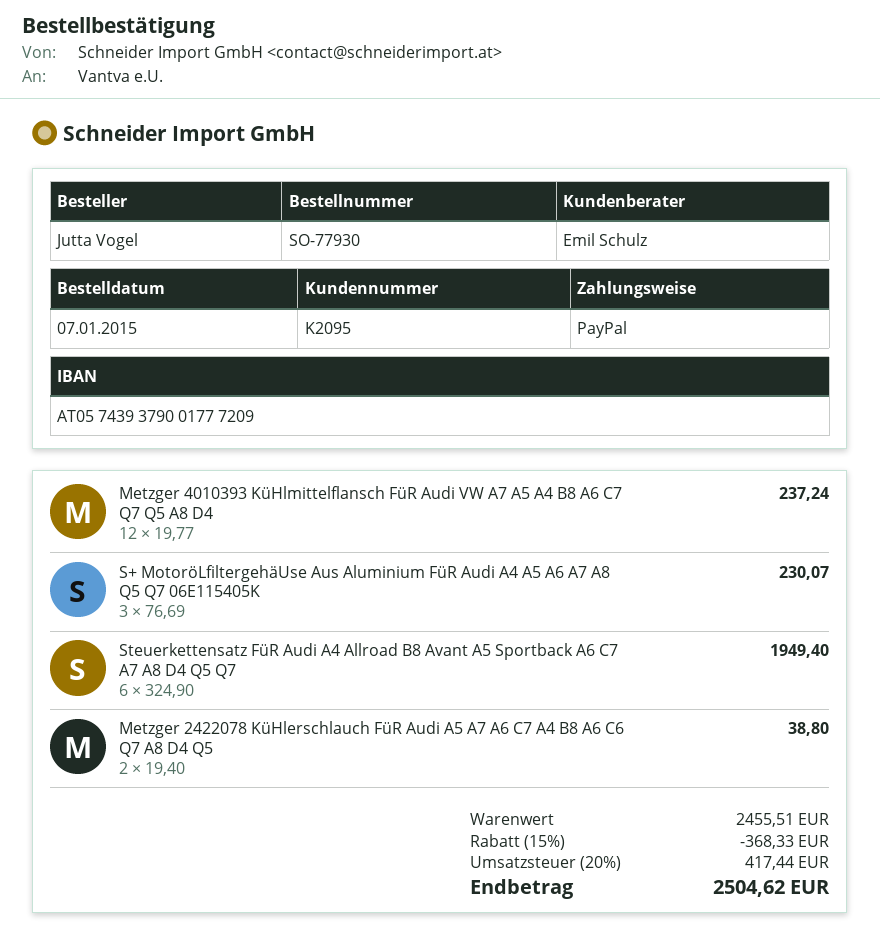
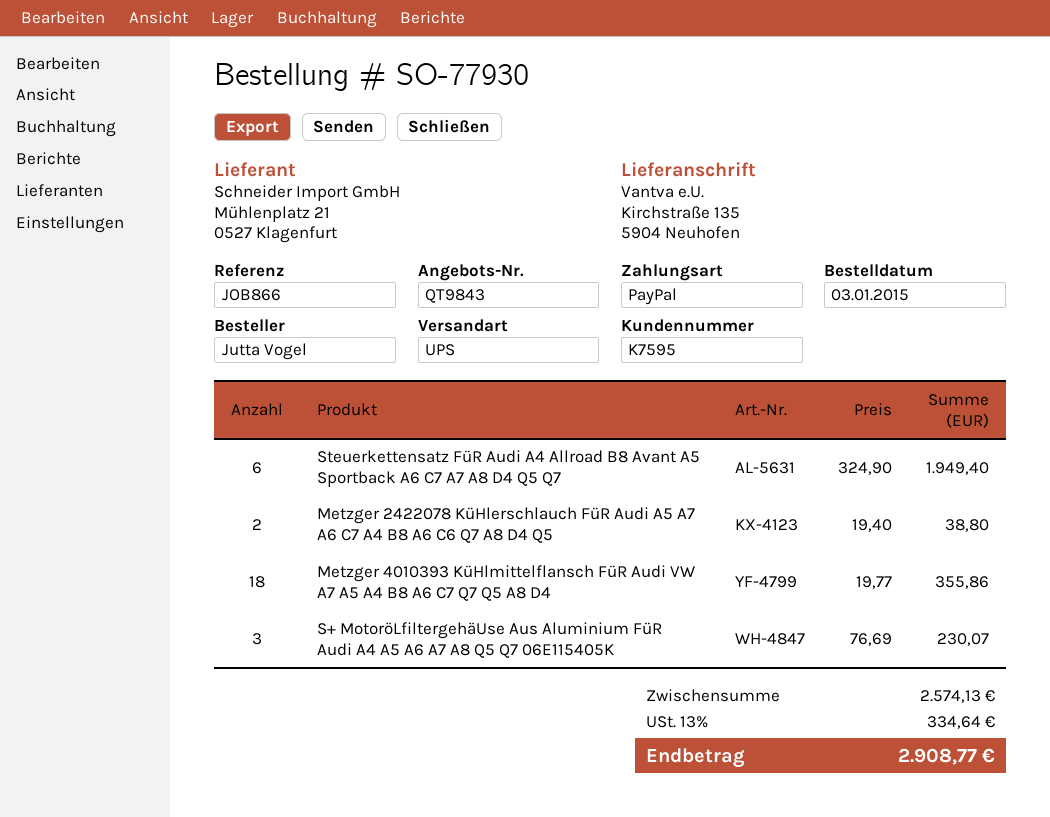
order date: 2015-01-07 -> 2015-01-03
customer number: K2095 -> K7595
Metzger 4010393 KüHlmittelflansch FüR Audi VW A7 A5 A4 B8 A6 C7 Q7 Q5 A8 D4: 12 x 19.77 = 237.24 -> 18 x 19.77 = 355.86
subtotal: 2455.51 -> 2574.13
discount: 15% = 368.33 -> none
tax: 20% = 417.44 -> 13% = 334.64
total: 2504.62 -> 2908.77

